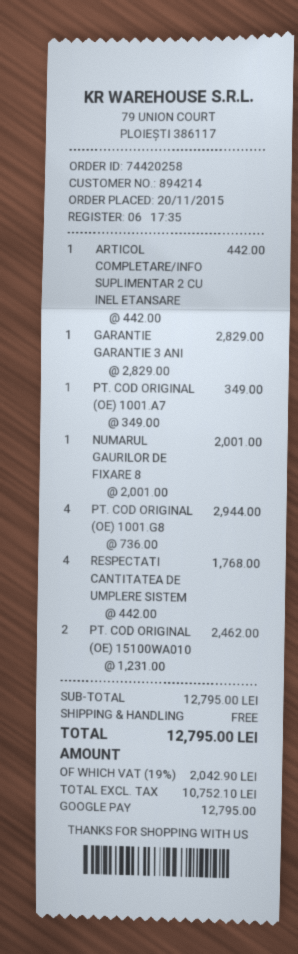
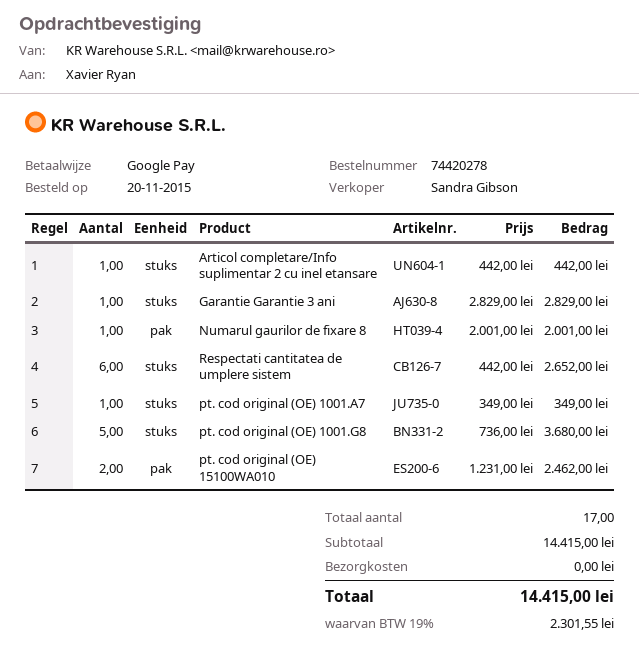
order number: 74420258 -> 74420278
PT. COD ORIGINAL (OE) 1001.G8: 4 x 736.00 = 2944.00 -> 5 x 736.00 = 3680.00
RESPECTATI CANTITATEA DE UMPLERE SISTEM: 4 x 442.00 = 1768.00 -> 6 x 442.00 = 2652.00
subtotal: 12795.00 -> 14415.00
tax: 19% = 2042.90 -> 19% = 2301.55
total: 12795.00 -> 14415.00

